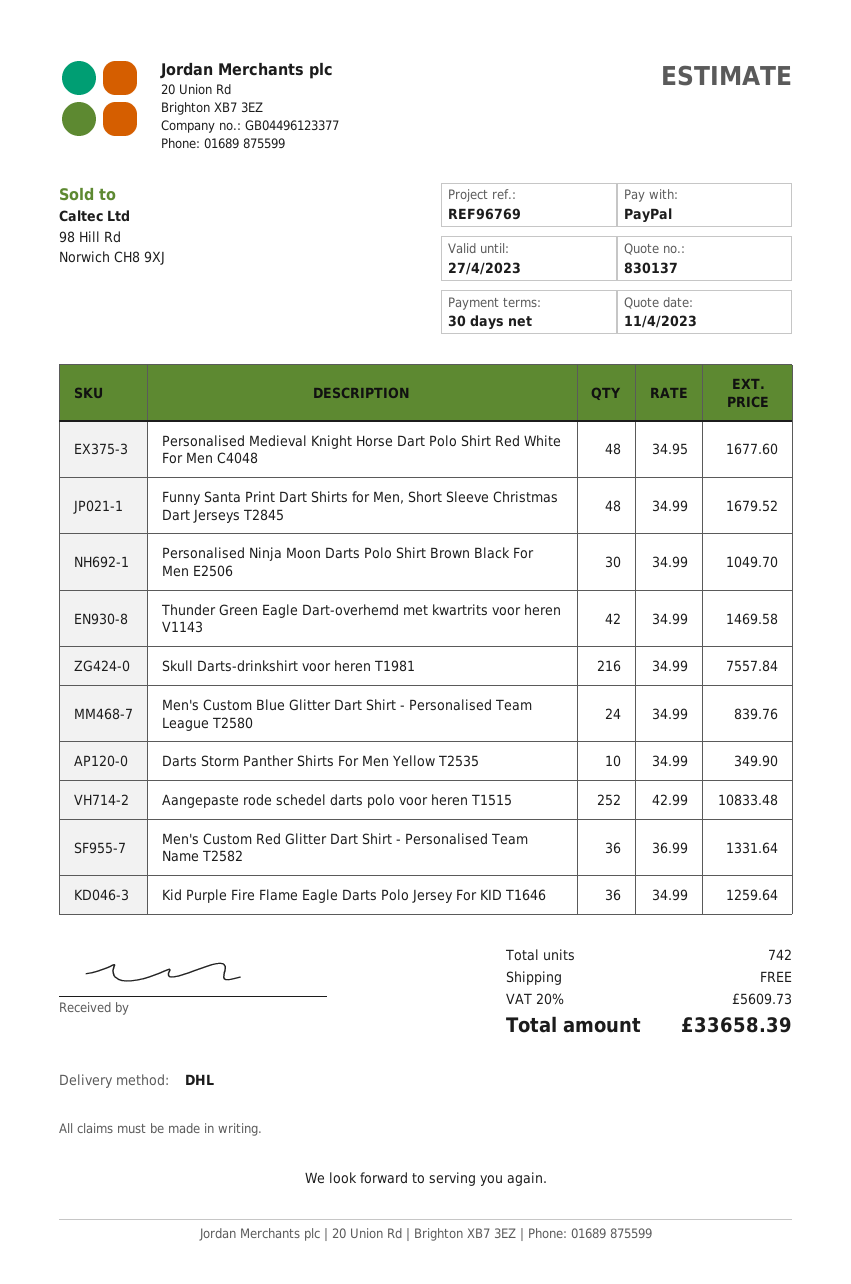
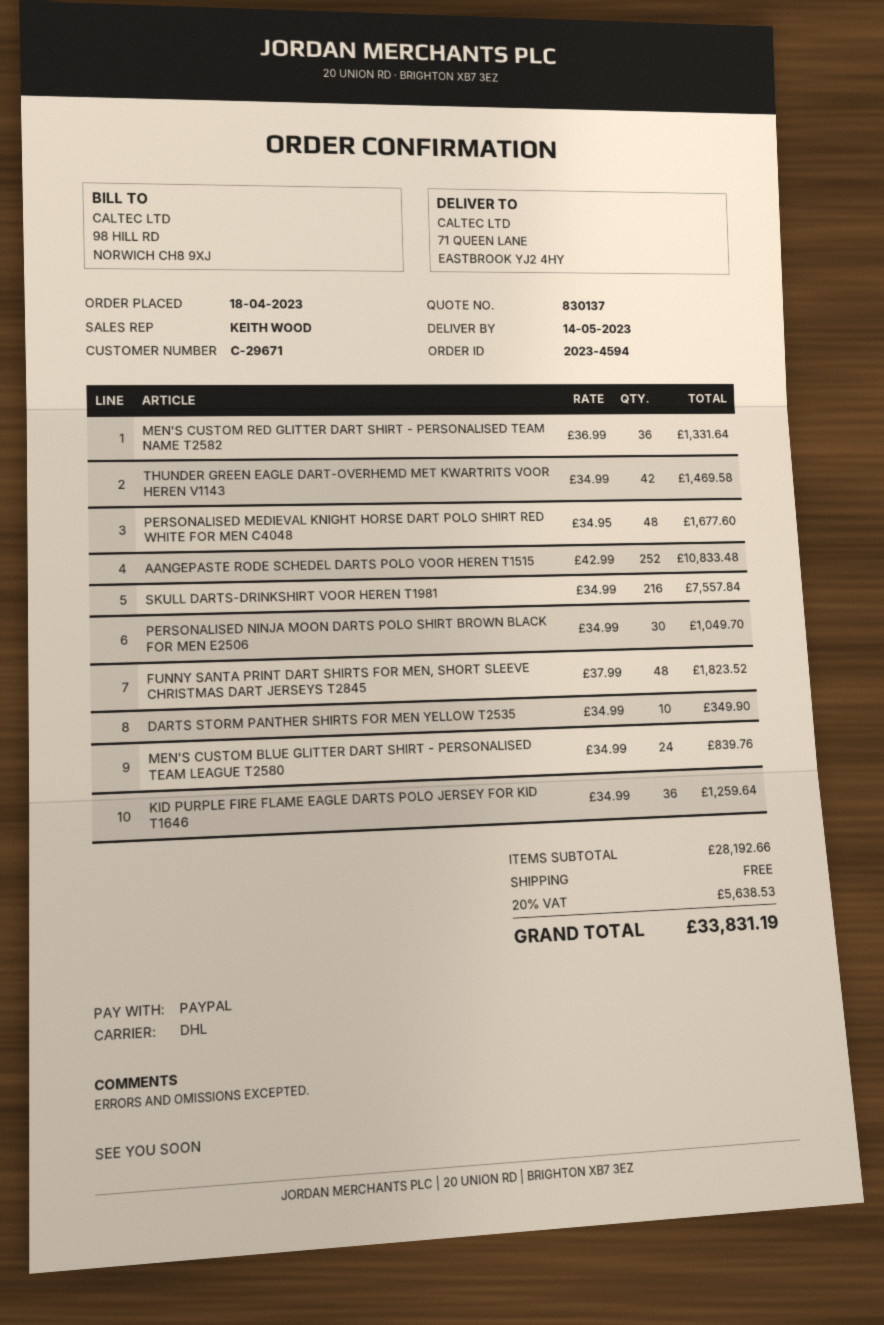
Funny Santa Print Dart Shirts for Men, Short Sleeve Christmas Dart Jerseys T2845: 48 x 34.99 = 1679.52 -> 48 x 37.99 = 1823.52
tax: 20% = 5609.73 -> 20% = 5638.53
total: 33658.39 -> 33831.19

